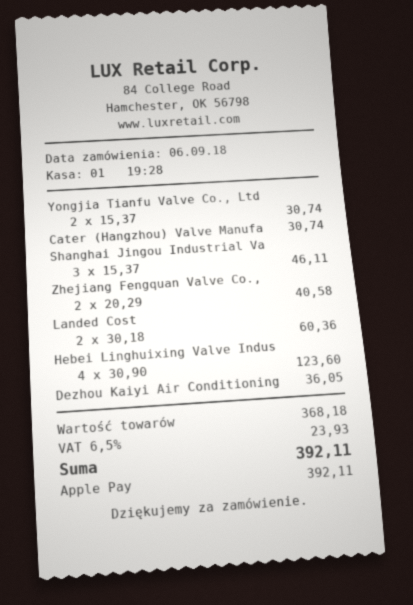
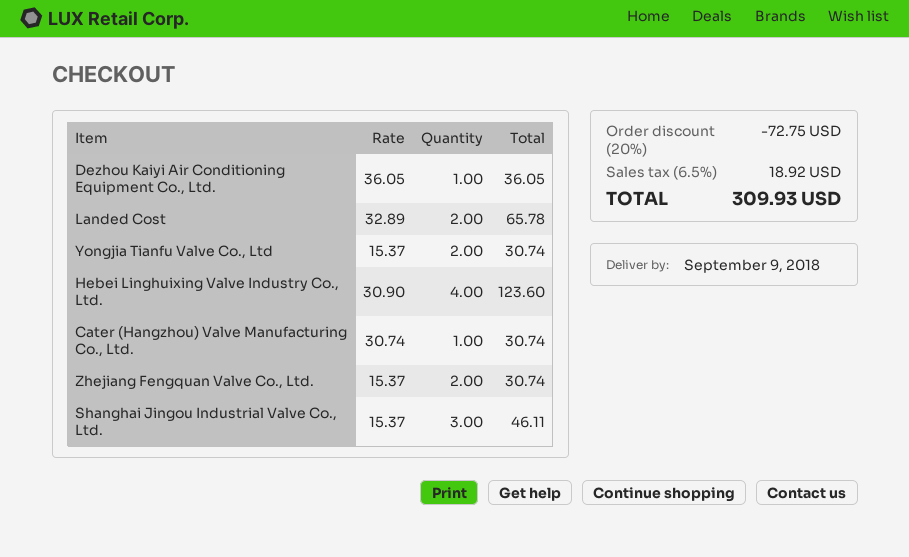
Zhejiang Fengquan Valve Co.,: 2 x 20.29 = 40.58 -> 2 x 15.37 = 30.74
Landed Cost: 2 x 30.18 = 60.36 -> 2 x 32.89 = 65.78
discount: none -> 20% = 72.75
tax: 6.5% = 23.93 -> 6.5% = 18.92
total: 392.11 -> 309.93

